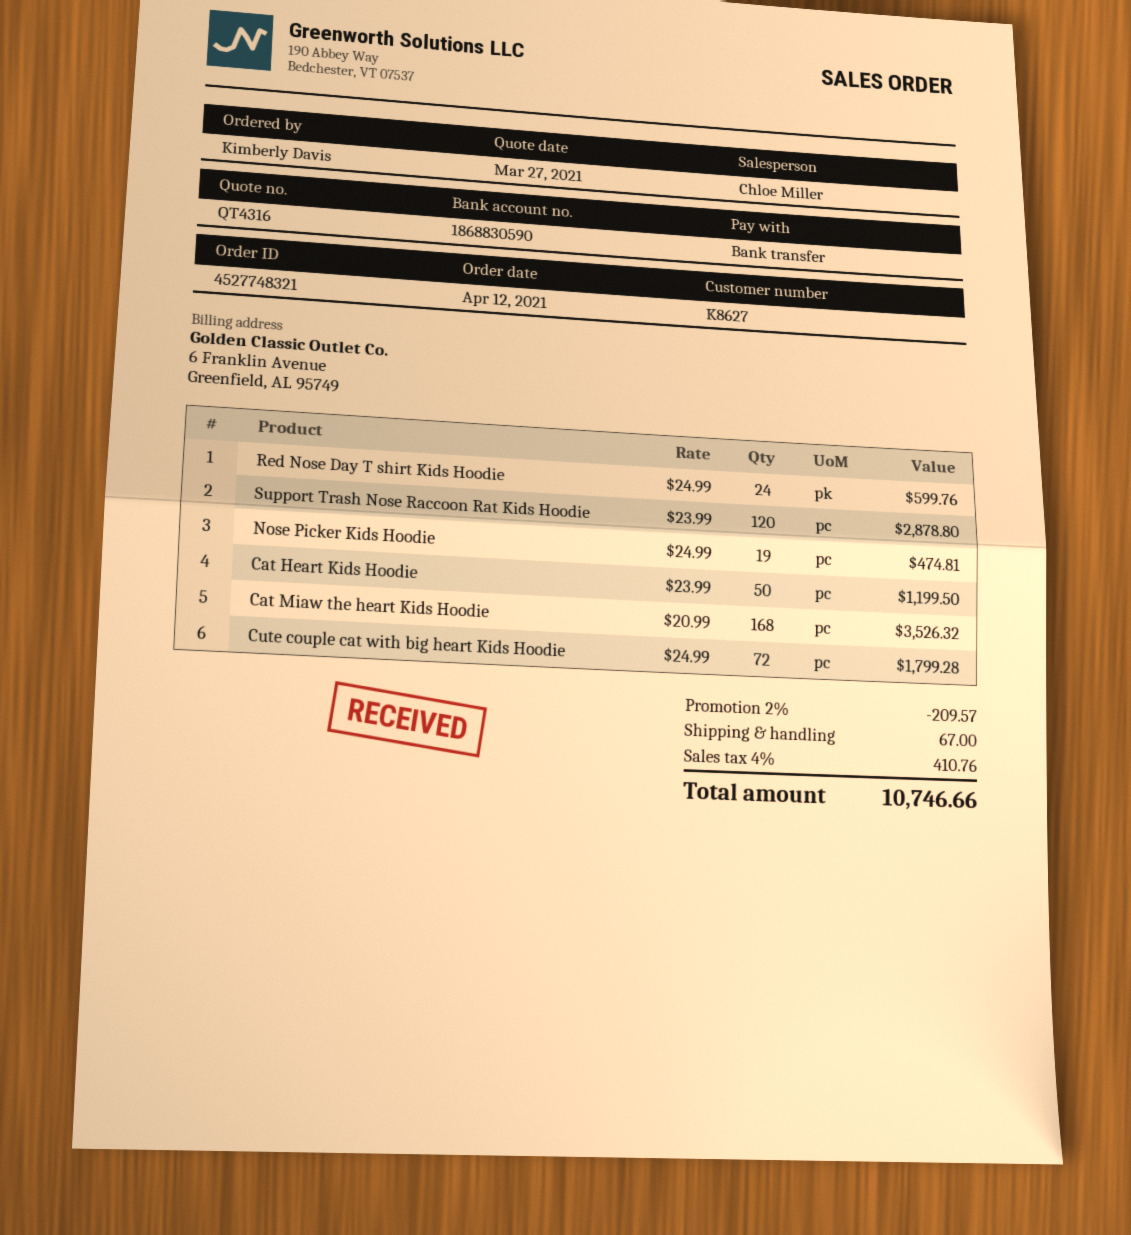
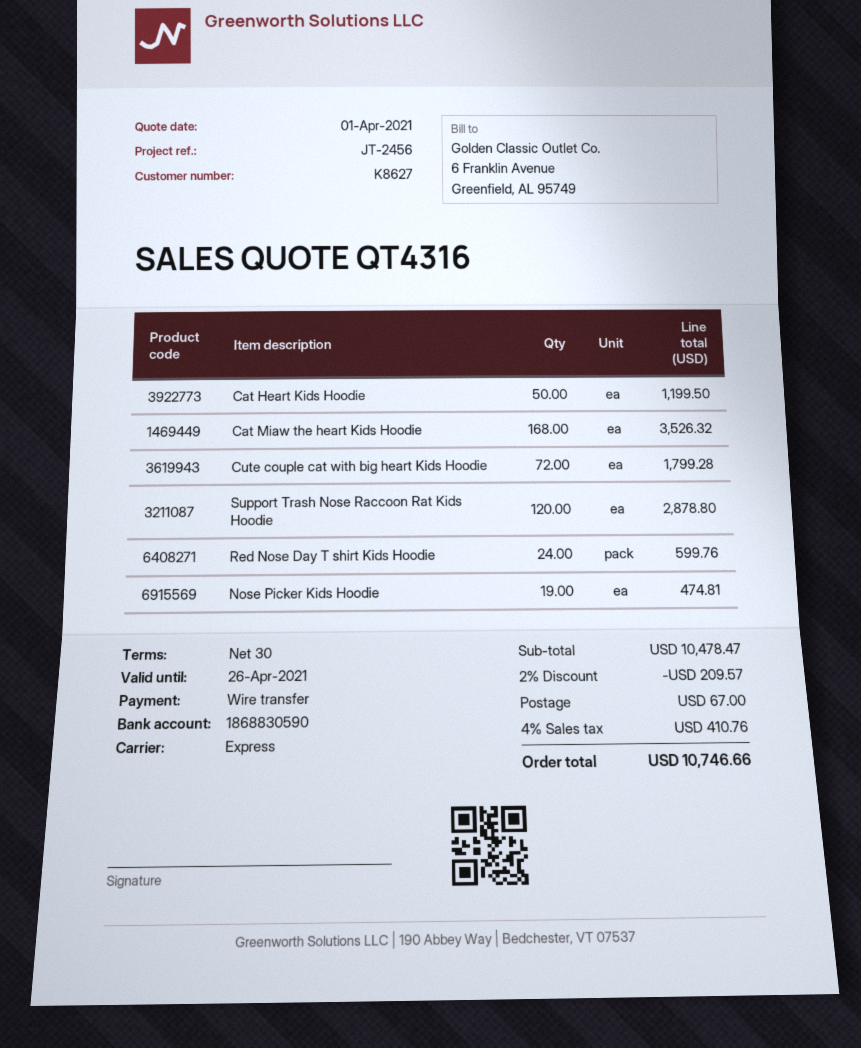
quote date: 2021-03-27 -> 2021-04-01

